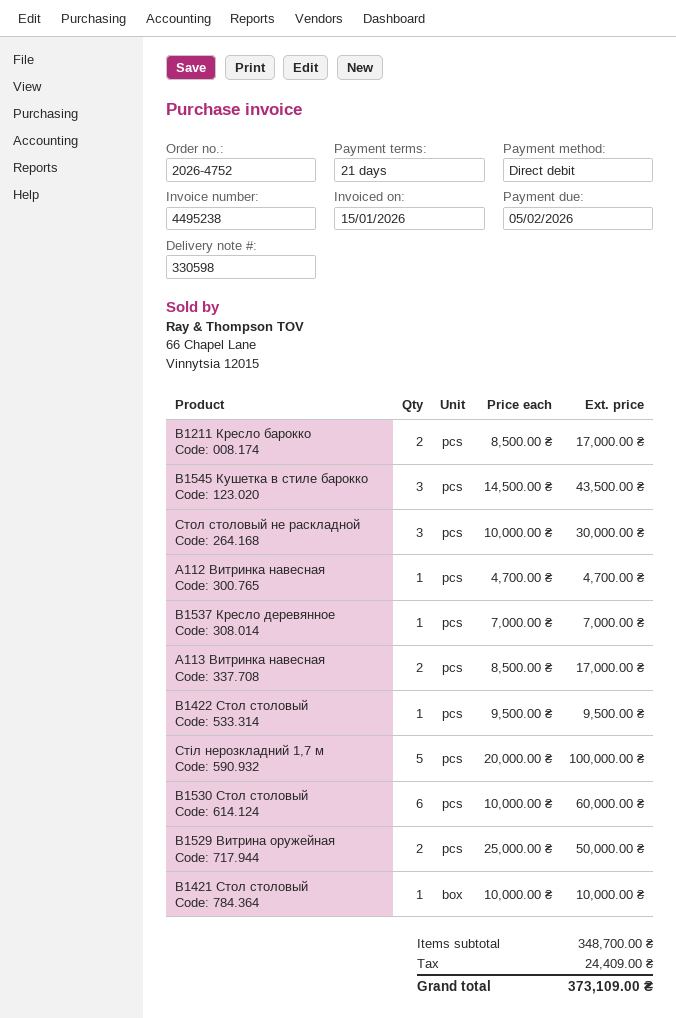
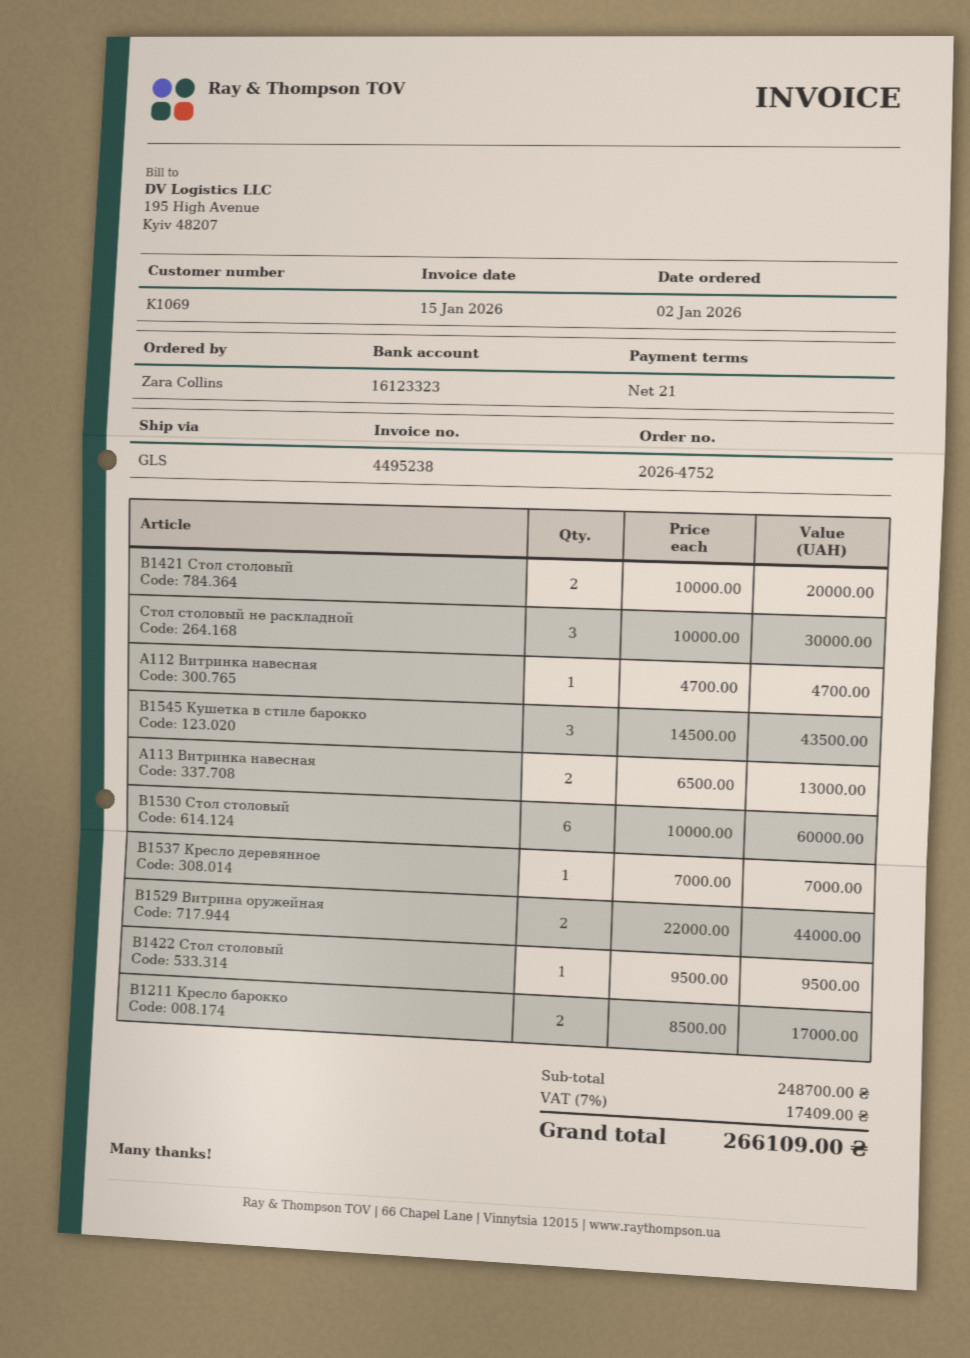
А113 Витринка навесная: 2 x 8500.00 = 17000.00 -> 2 x 6500.00 = 13000.00
Стіл нерозкладний 1,7 м: 5 x 20000.00 = 100000.00 -> none
В1529 Витрина оружейная: 2 x 25000.00 = 50000.00 -> 2 x 22000.00 = 44000.00
В1421 Стол столовый: 1 x 10000.00 = 10000.00 -> 2 x 10000.00 = 20000.00
subtotal: 348700.00 -> 248700.00
tax: 24409.00 -> 17409.00
total: 373109.00 -> 266109.00

